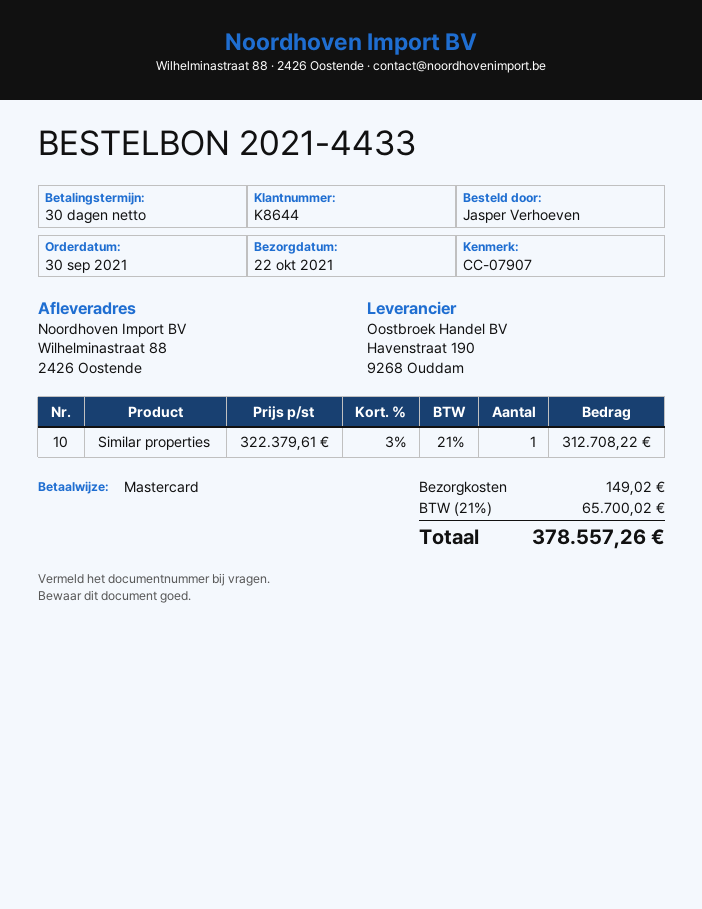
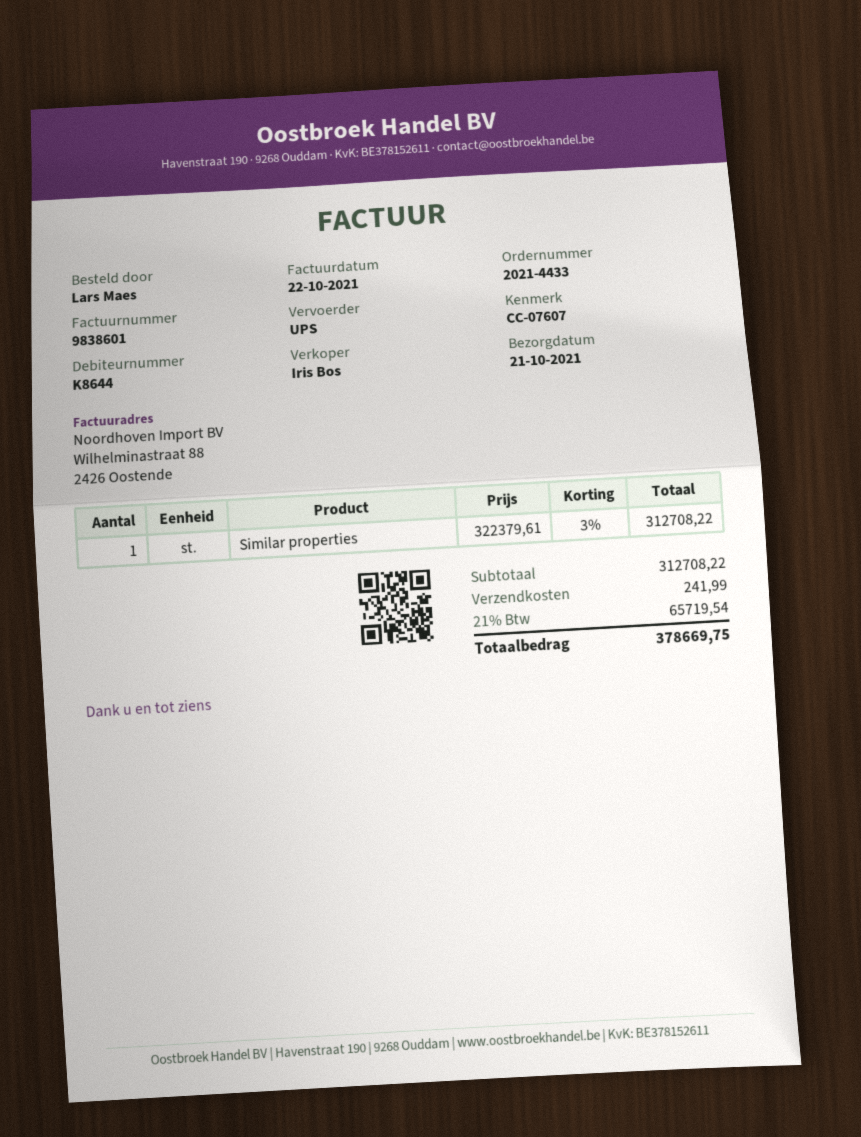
delivery date: 2021-10-22 -> 2021-10-21
reference: CC-07907 -> CC-07607
ordered by: Jasper Verhoeven -> Lars Maes
shipping: 149.02 -> 241.99
tax: 21% = 65700.02 -> 21% = 65719.54
total: 378557.26 -> 378669.75

